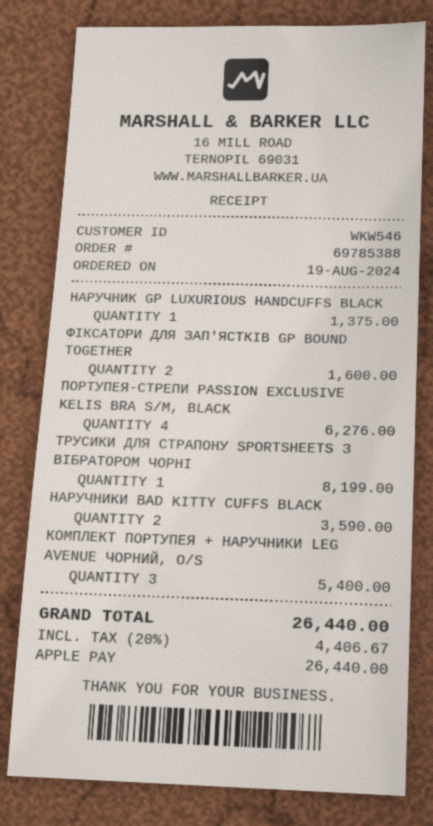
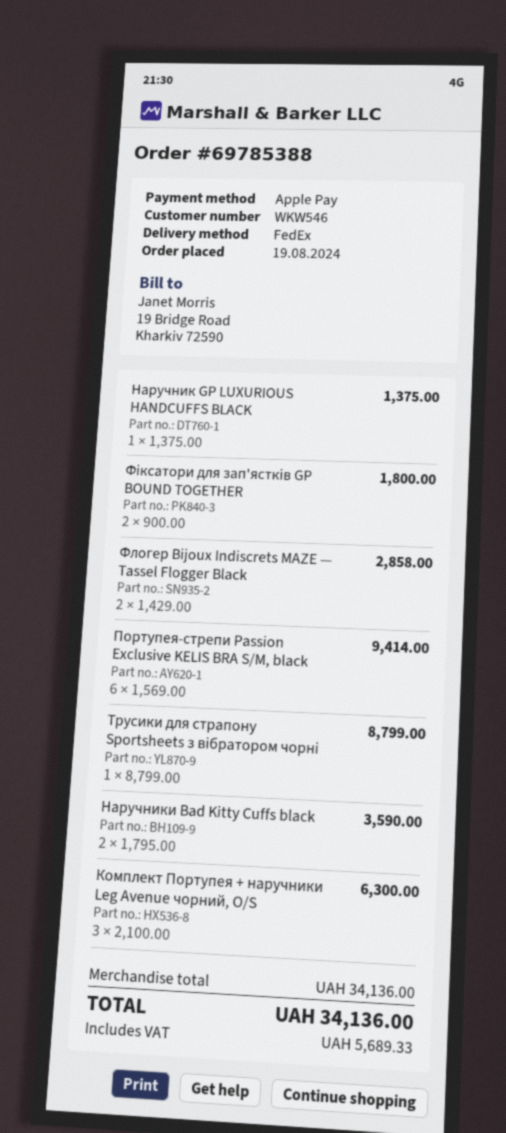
ФІКСАТОРИ ДЛЯ ЗАП'ЯСТКІВ GP BOUND TOGETHER: 2 for 1600.00 -> 2 for 1800.00
ПОРТУПЕЯ-СТРЕПИ PASSION EXCLUSIVE KELIS BRA S/M, BLACK: 4 for 6276.00 -> 6 for 9414.00
ТРУСИКИ ДЛЯ СТРАПОНУ SPORTSHEETS З ВІБРАТОРОМ ЧОРНІ: 1 for 8199.00 -> 1 for 8799.00
КОМПЛЕКТ ПОРТУПЕЯ + НАРУЧНИКИ LEG AVENUЕ ЧОРНИЙ, O/S: 3 for 5400.00 -> 3 for 6300.00
Флогер Bijoux Indiscrets MAZE — Tassel Flogger Black: none -> 2 for 2858.00
tax: 4406.67 -> 5689.33
total: 26440.00 -> 34136.00

